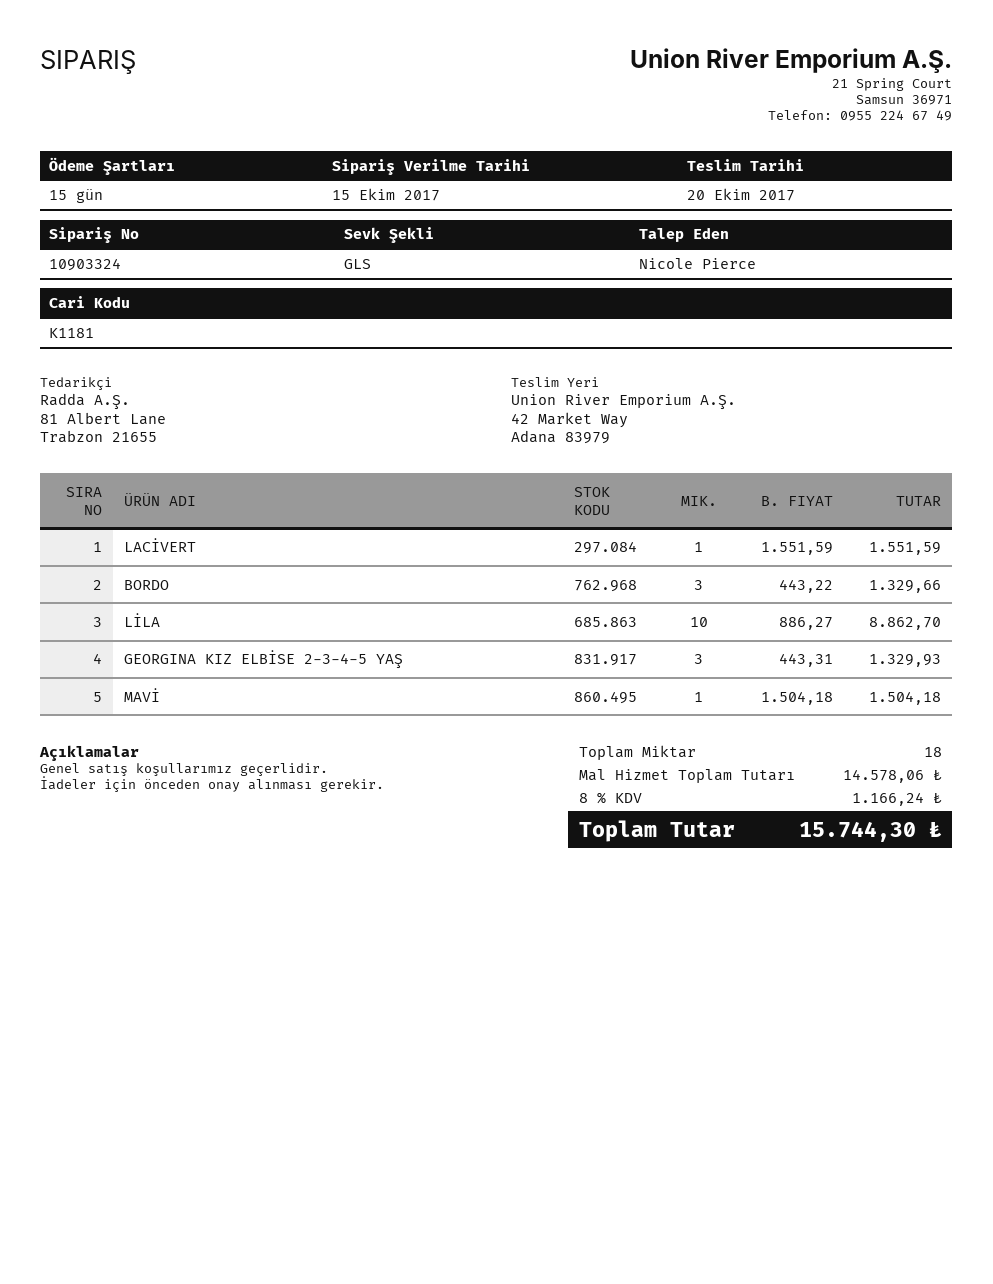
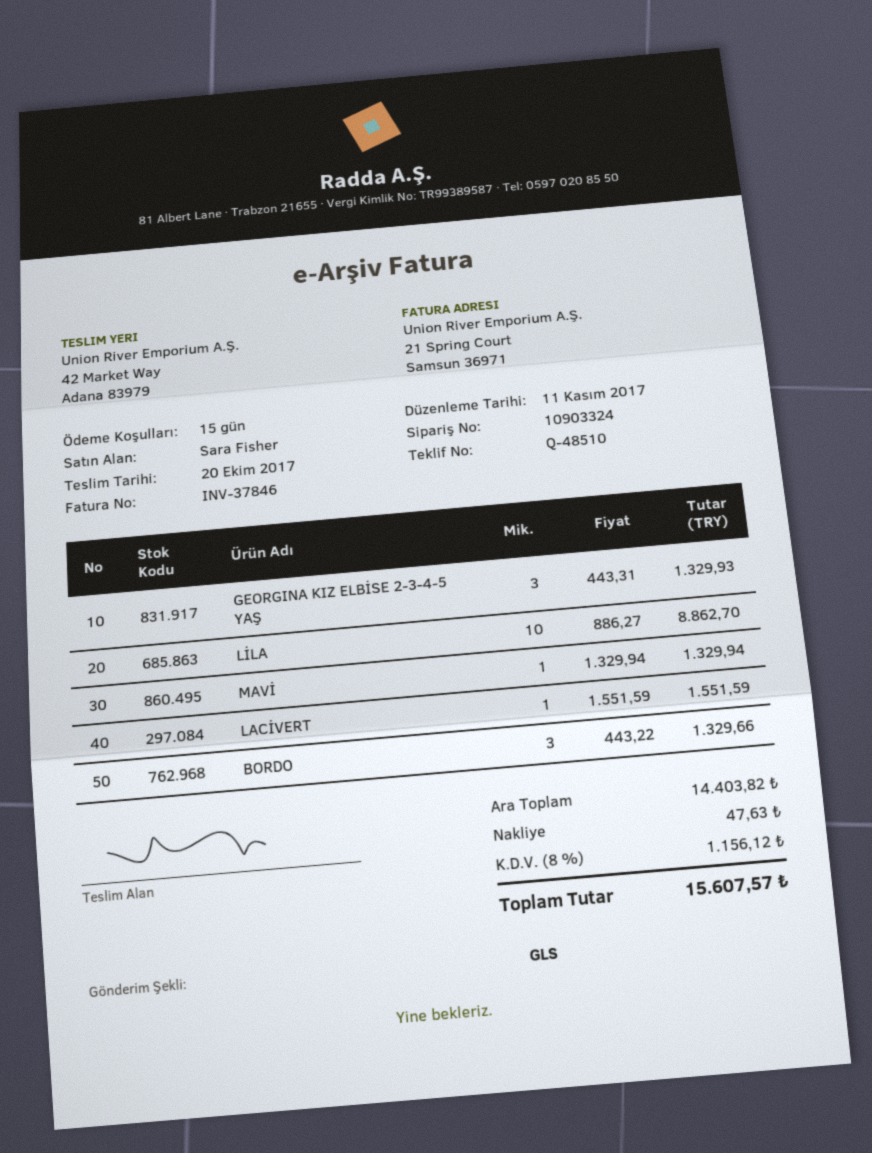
ordered by: Nicole Pierce -> Sara Fisher
MAVİ: 1 x 1504.18 = 1504.18 -> 1 x 1329.94 = 1329.94
subtotal: 14578.06 -> 14403.82
shipping: none -> 47.63
tax: 8% = 1166.24 -> 8% = 1156.12
total: 15744.30 -> 15607.57

